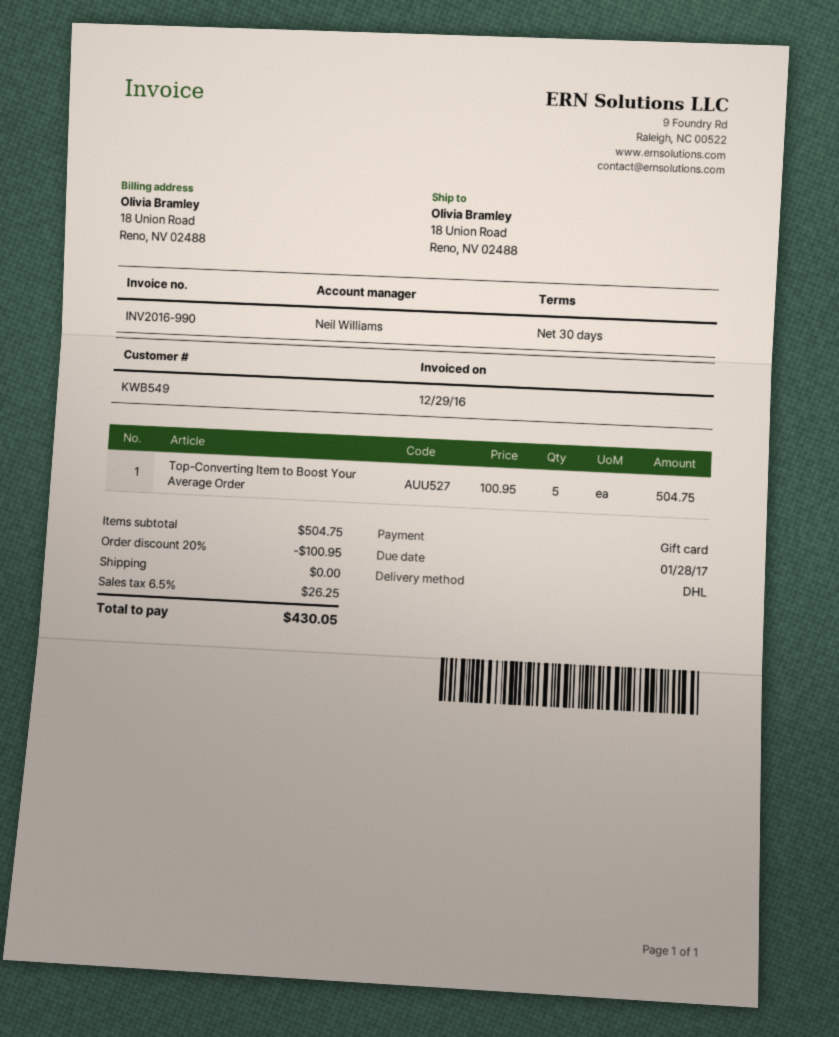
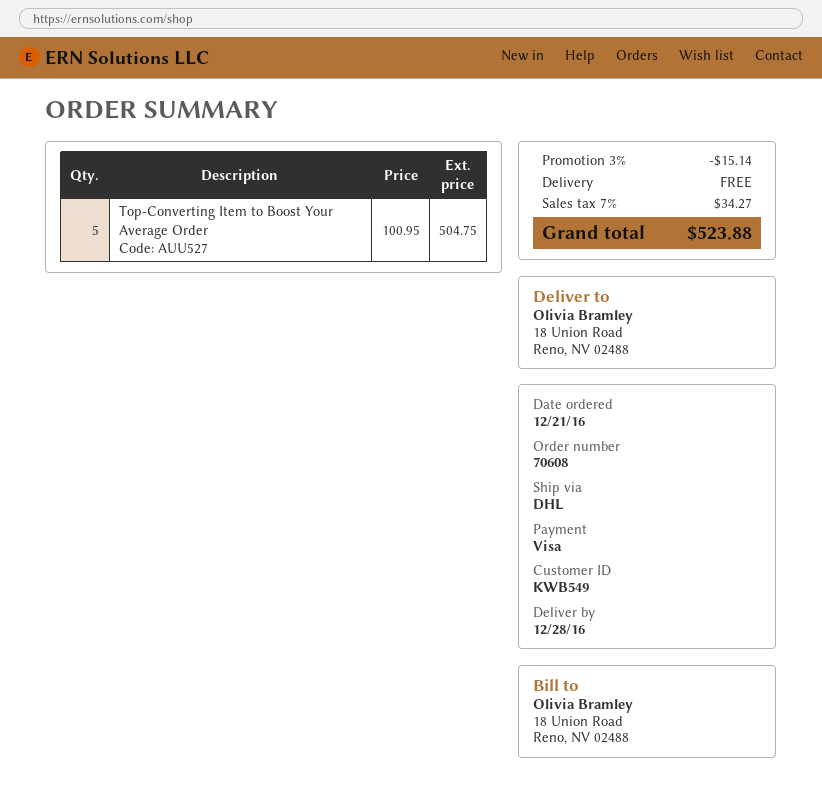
payment method: gift card -> Visa
discount: 20% = 100.95 -> 3% = 15.14
tax: 6.5% = 26.25 -> 7% = 34.27
total: 430.05 -> 523.88

